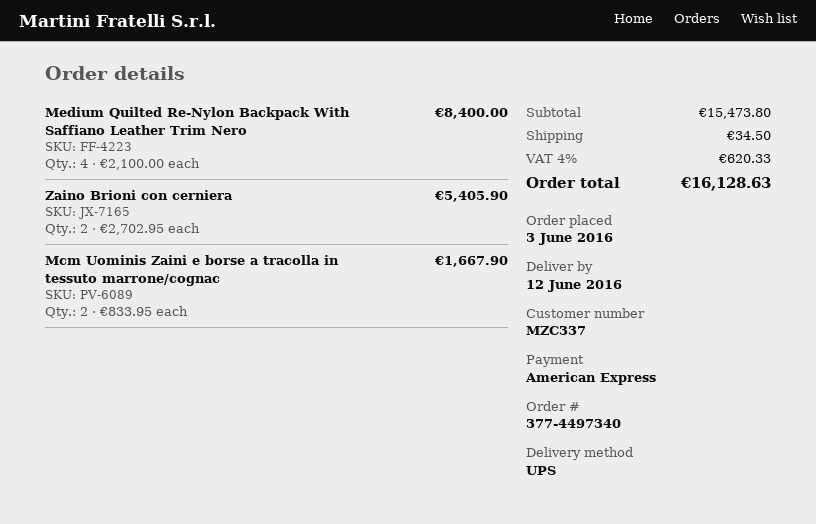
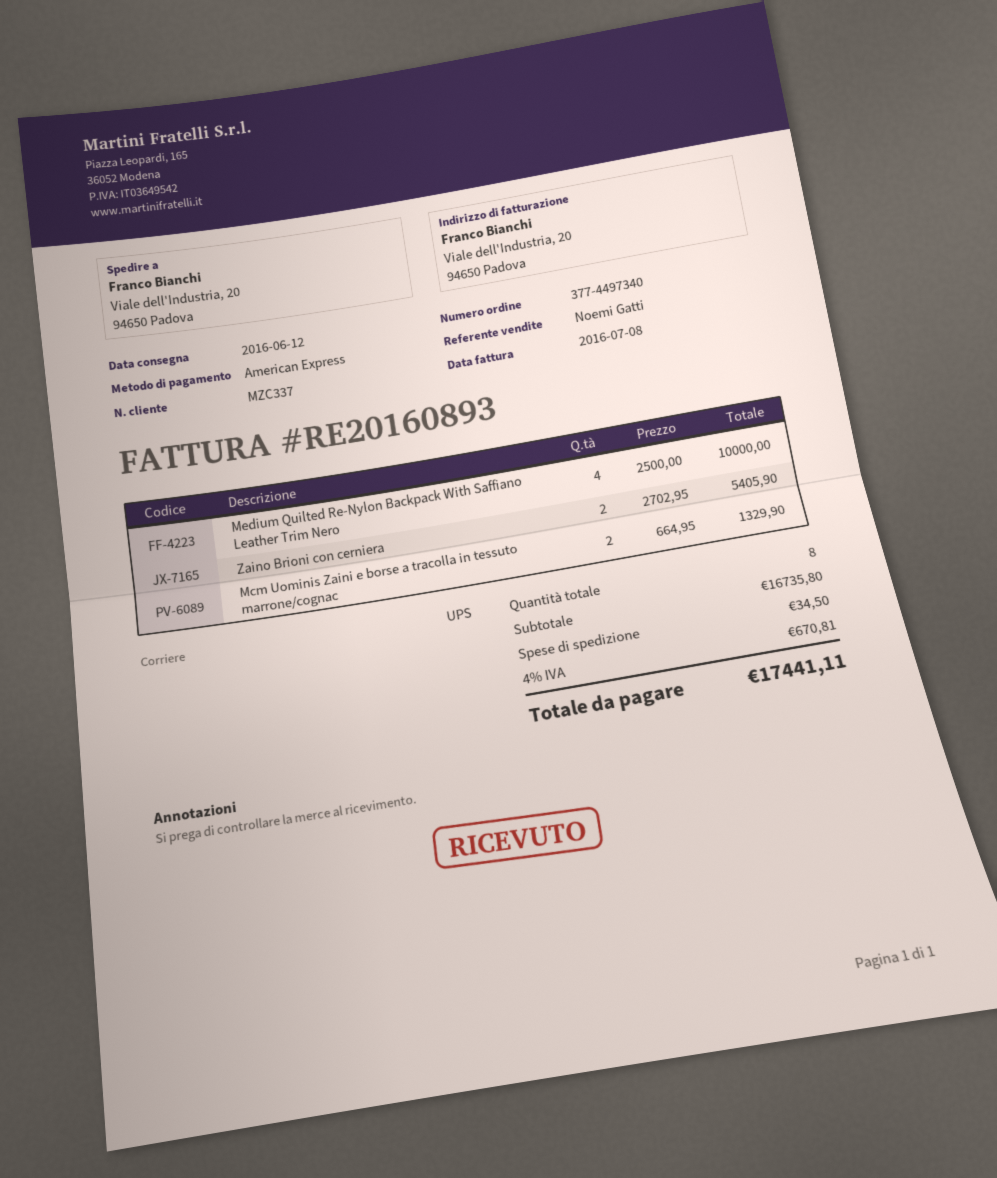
Medium Quilted Re-Nylon Backpack With Saffiano Leather Trim Nero: 4 x 2100.00 = 8400.00 -> 4 x 2500.00 = 10000.00
Mcm Uominis Zaini e borse a tracolla in tessuto marrone/cognac: 2 x 833.95 = 1667.90 -> 2 x 664.95 = 1329.90
subtotal: 15473.80 -> 16735.80
tax: 4% = 620.33 -> 4% = 670.81
total: 16128.63 -> 17441.11

